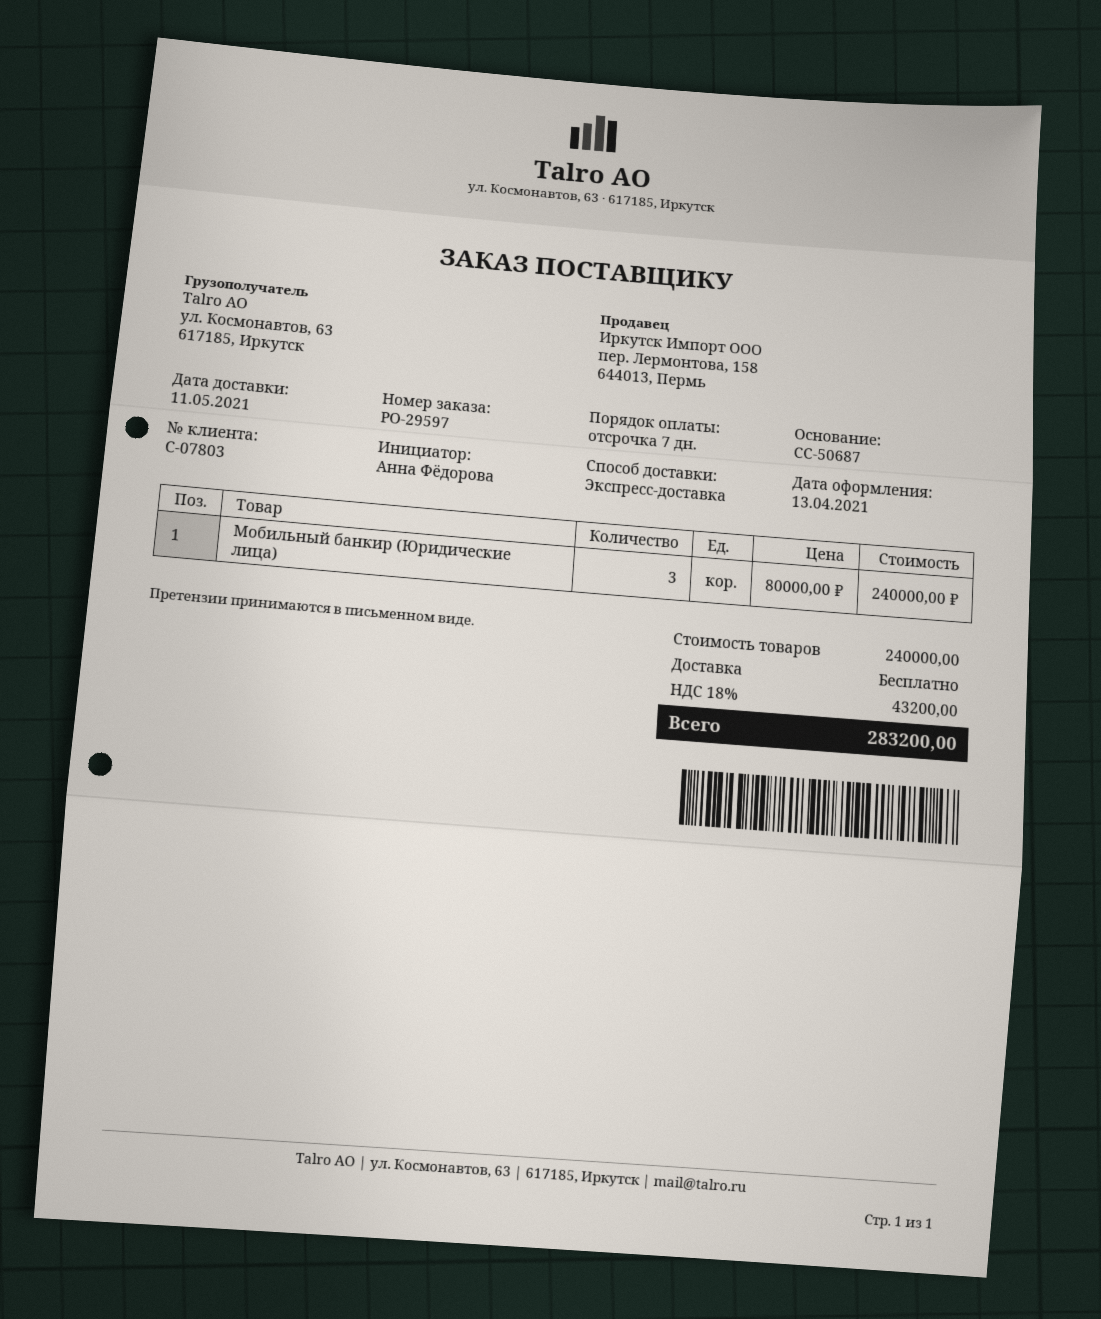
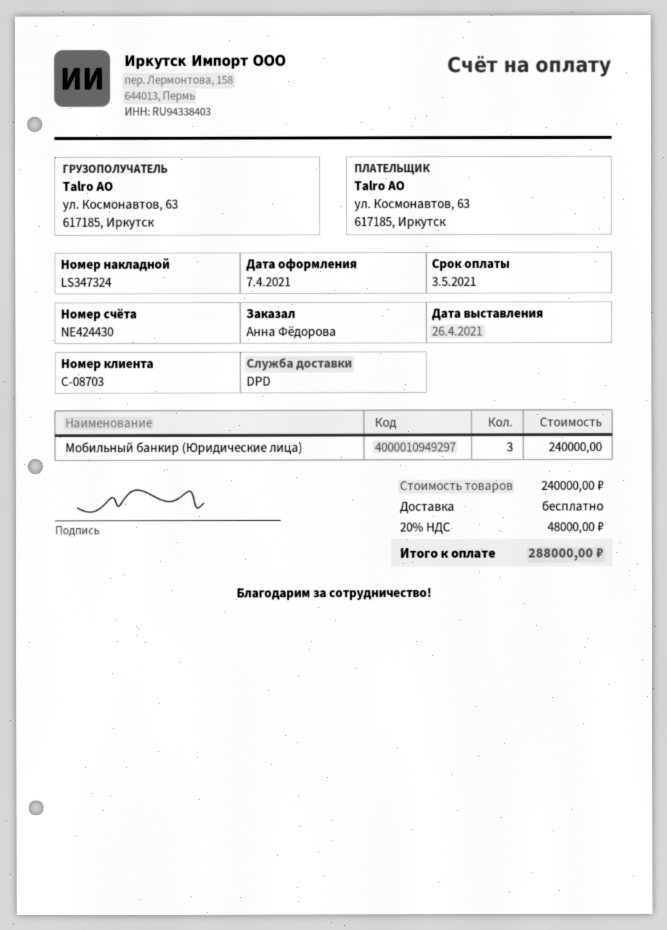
order date: 2021-04-13 -> 2021-04-07
customer number: C-07803 -> C-08703
shipping method: express -> DPD
tax: 18% = 43200.00 -> 20% = 48000.00
total: 283200.00 -> 288000.00

